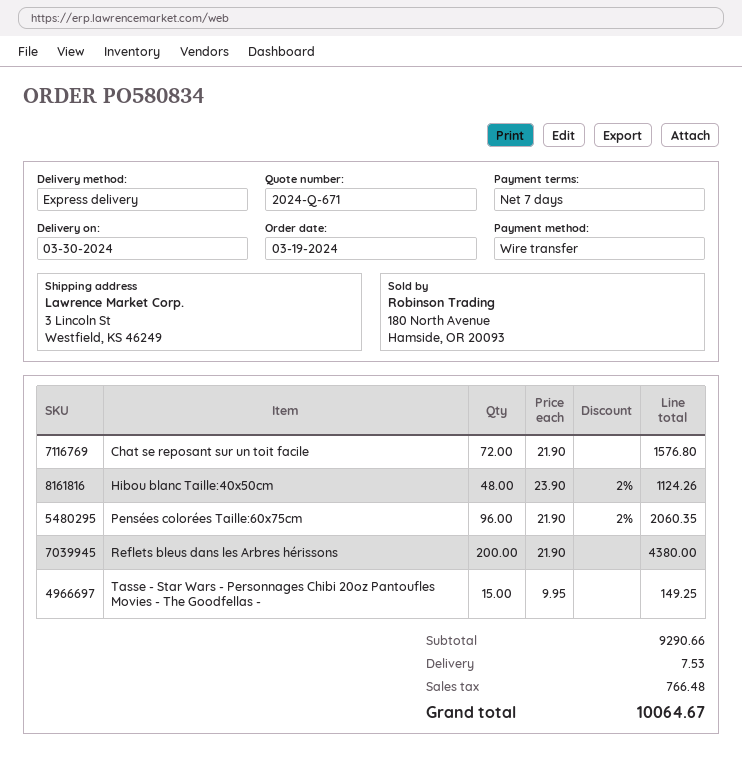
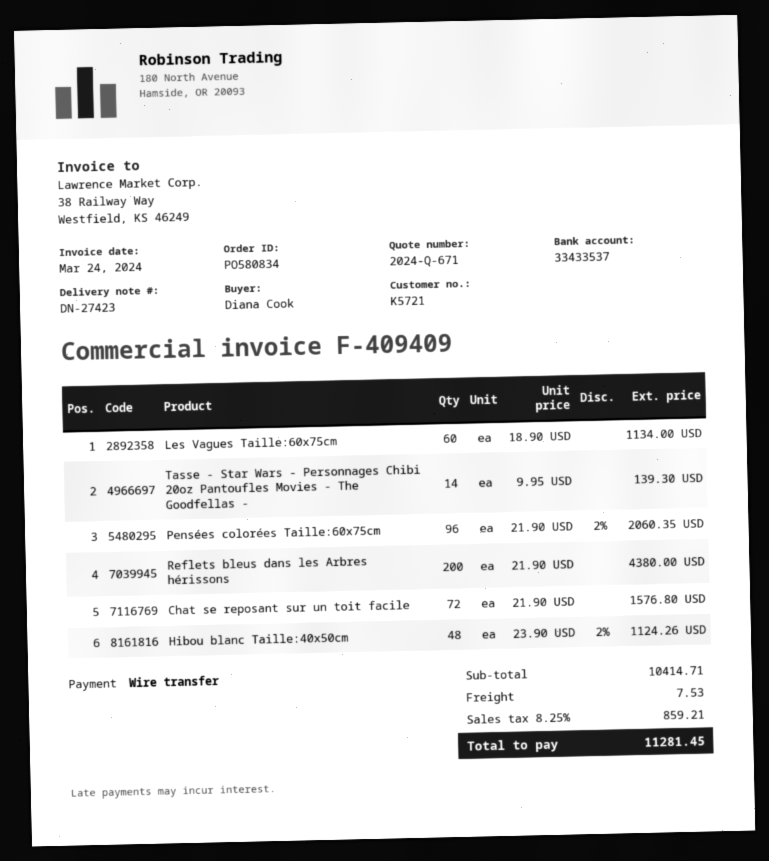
Tasse - Star Wars - Personnages Chibi 20oz Pantoufles Movies - The Goodfellas -: 15 x 9.95 = 149.25 -> 14 x 9.95 = 139.30
Les Vagues Taille:60x75cm: none -> 60 x 18.90 = 1134.00
subtotal: 9290.66 -> 10414.71
tax: 766.48 -> 859.21
total: 10064.67 -> 11281.45

